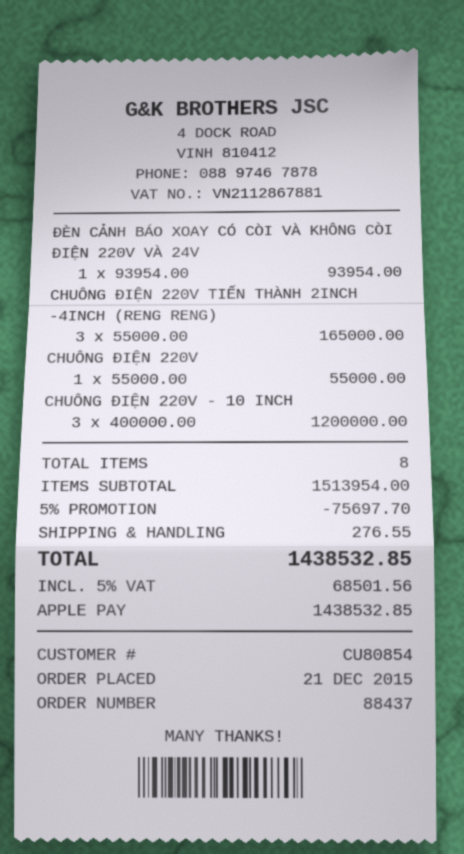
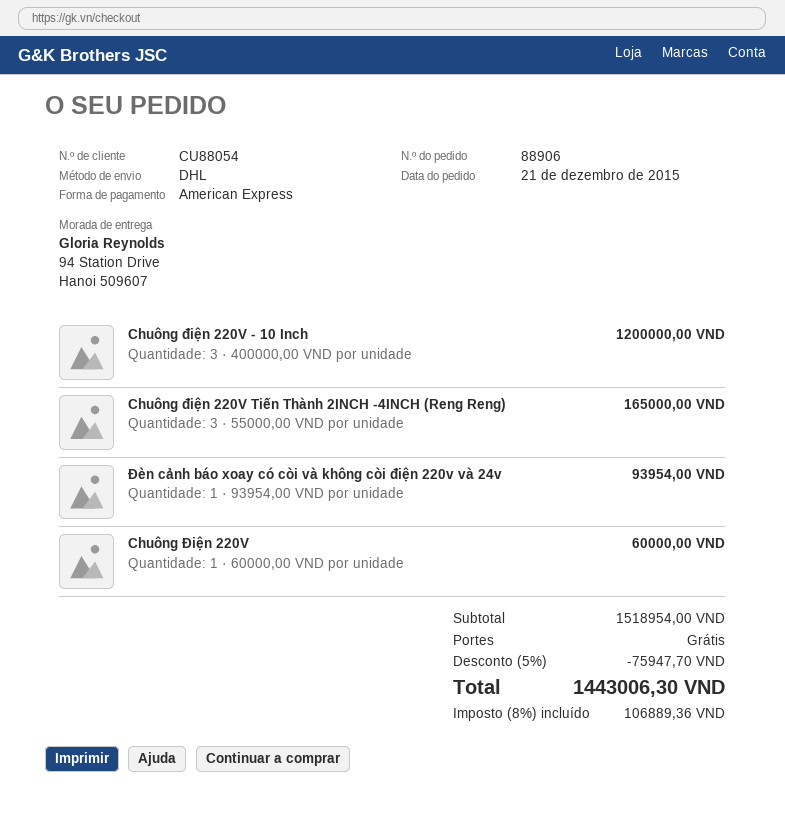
order number: 88437 -> 88906
customer number: CU80854 -> CU88054
payment method: Apple Pay -> American Express
CHUÔNG ĐIỆN 220V: 1 x 55000.00 = 55000.00 -> 1 x 60000.00 = 60000.00
subtotal: 1513954.00 -> 1518954.00
discount: 5% = 75697.70 -> 5% = 75947.70
shipping: 276.55 -> 0.00
tax: 5% = 68501.56 -> 8% = 106889.36
total: 1438532.85 -> 1443006.30

